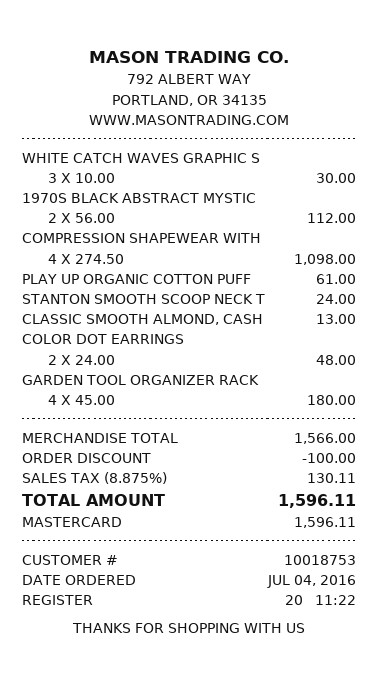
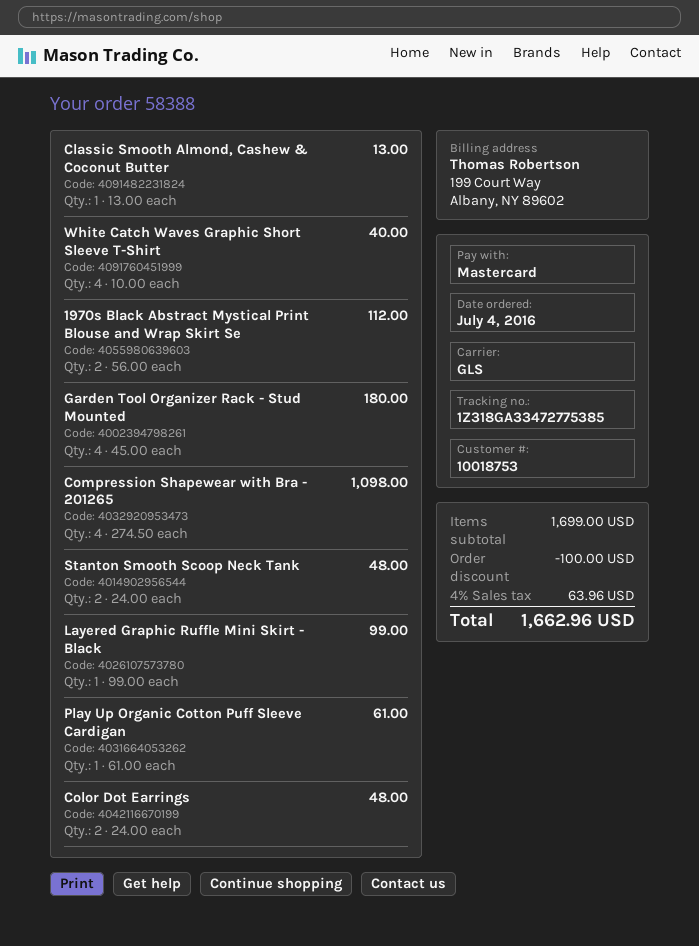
WHITE CATCH WAVES GRAPHIC S: 3 x 10.00 = 30.00 -> 4 x 10.00 = 40.00
STANTON SMOOTH SCOOP NECK T: 1 x 24.00 = 24.00 -> 2 x 24.00 = 48.00
Layered Graphic Ruffle Mini Skirt - Black: none -> 1 x 99.00 = 99.00
subtotal: 1566.00 -> 1699.00
tax: 8.875% = 130.11 -> 4% = 63.96
total: 1596.11 -> 1662.96

